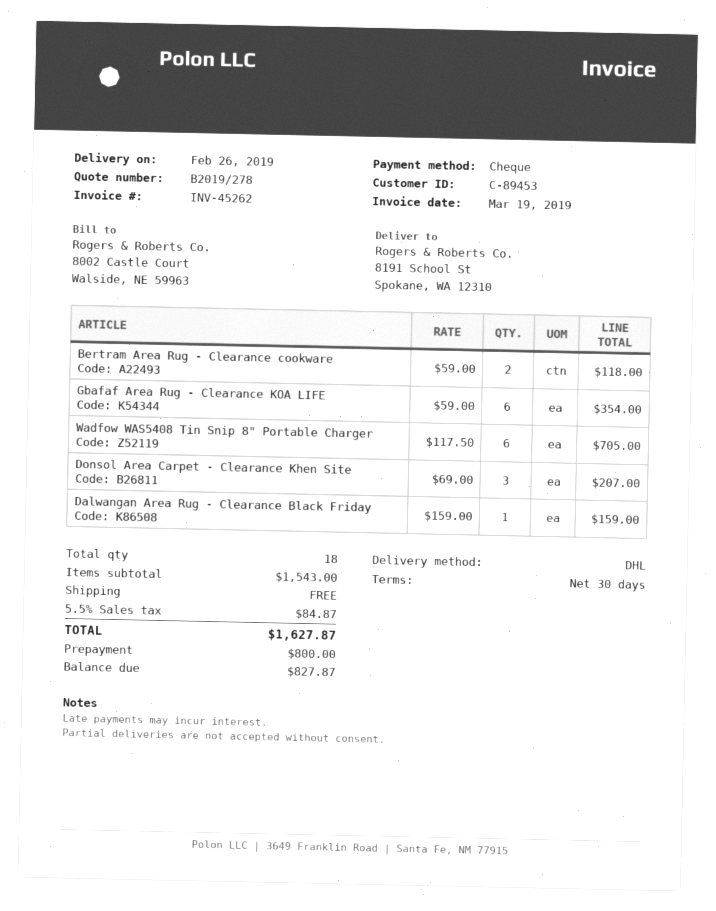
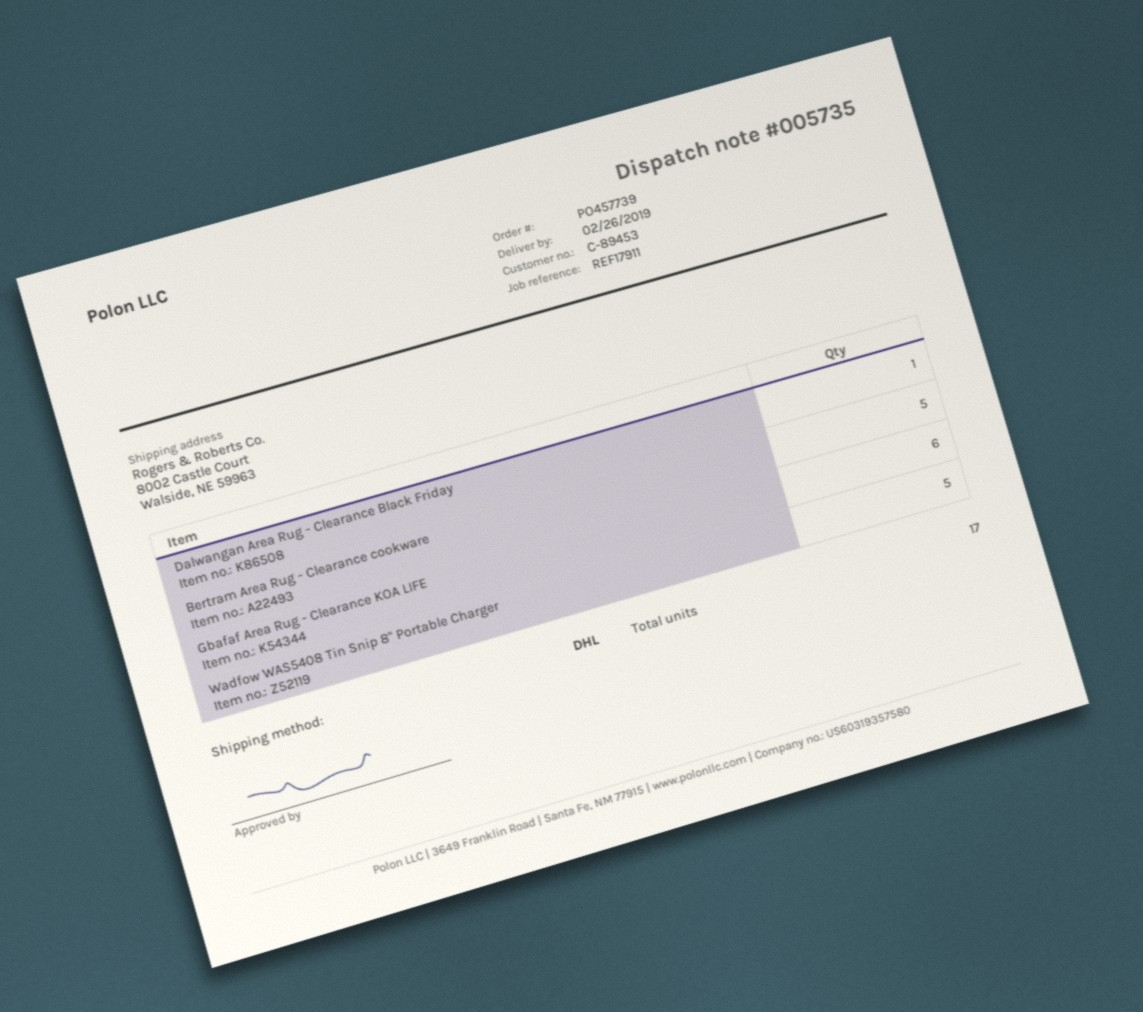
ship to: 8191 School St, Spokane, WA 12310 -> 8002 Castle Court, Walside, NE 59963
Bertram Area Rug - Clearance cookware: 2 -> 5
Wadfow WAS5408 Tin Snip 8" Portable Charger: 6 -> 5
Donsol Area Carpet - Clearance Khen Site: 3 -> none
total quantity: 18 -> 17

